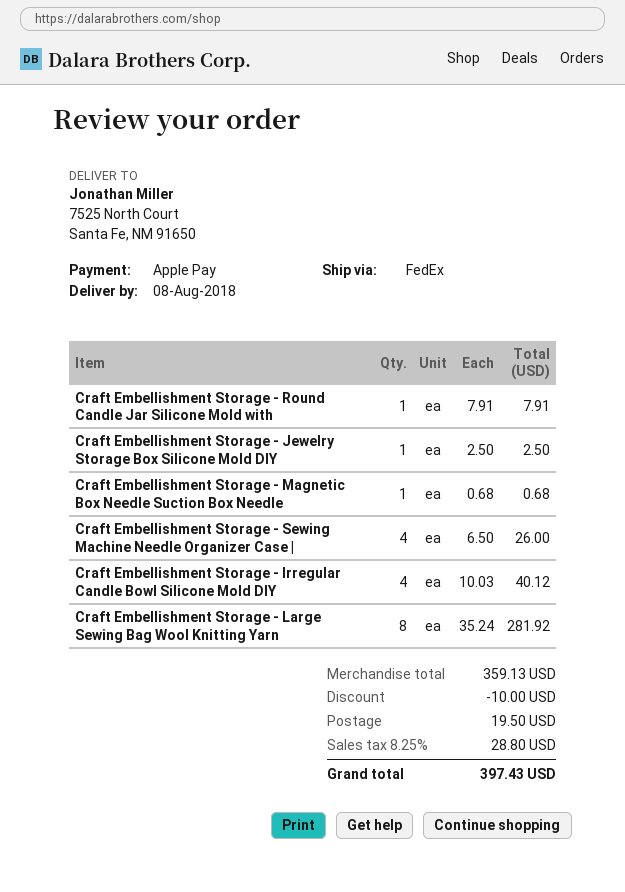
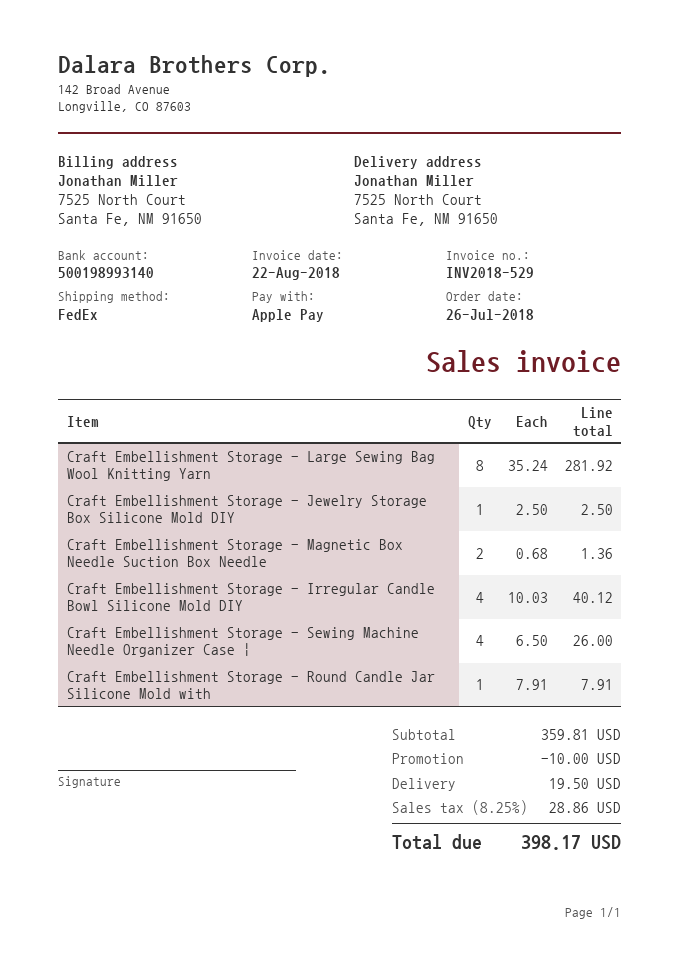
Craft Embellishment Storage - Magnetic Box Needle Suction Box Needle: 1 x 0.68 = 0.68 -> 2 x 0.68 = 1.36
subtotal: 359.13 -> 359.81
tax: 8.25% = 28.80 -> 8.25% = 28.86
total: 397.43 -> 398.17

